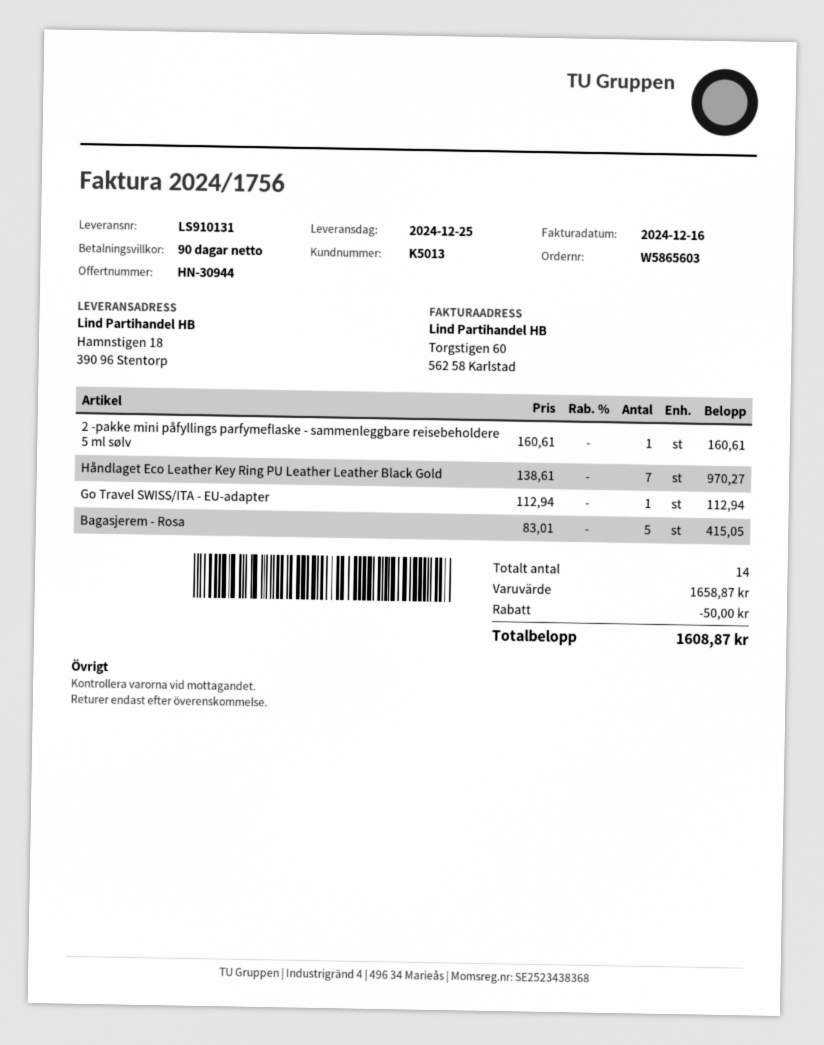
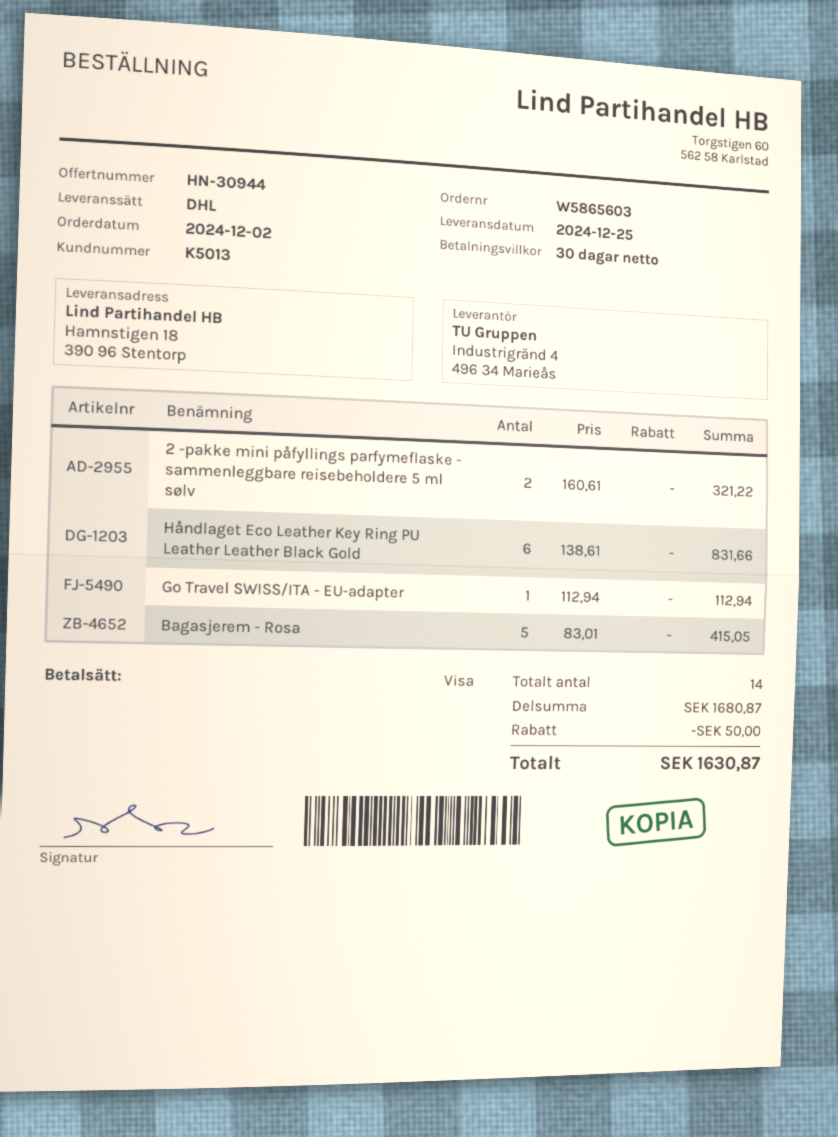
payment terms: 90 days -> 30 days
2 -pakke mini påfyllings parfymeflaske - sammenleggbare reisebeholdere 5 ml sølv: 1 x 160.61 = 160.61 -> 2 x 160.61 = 321.22
Håndlaget Eco Leather Key Ring PU Leather Leather Black Gold: 7 x 138.61 = 970.27 -> 6 x 138.61 = 831.66
subtotal: 1658.87 -> 1680.87
total: 1608.87 -> 1630.87

